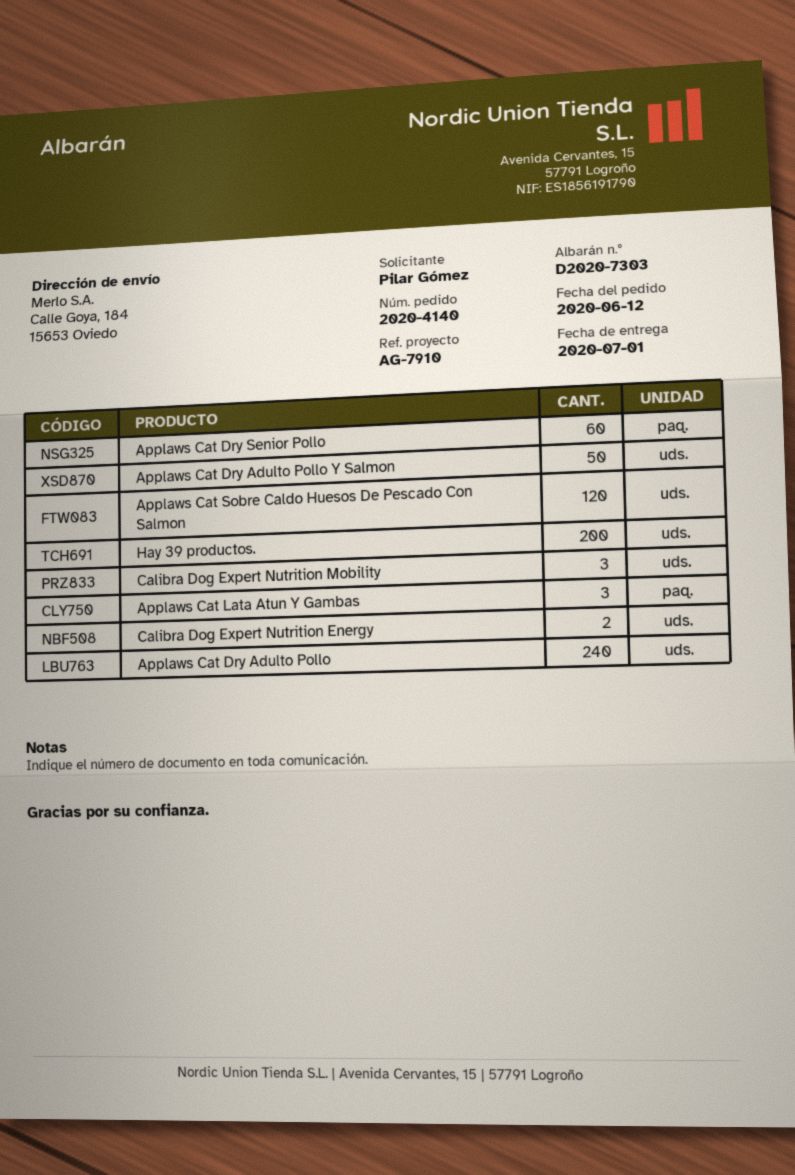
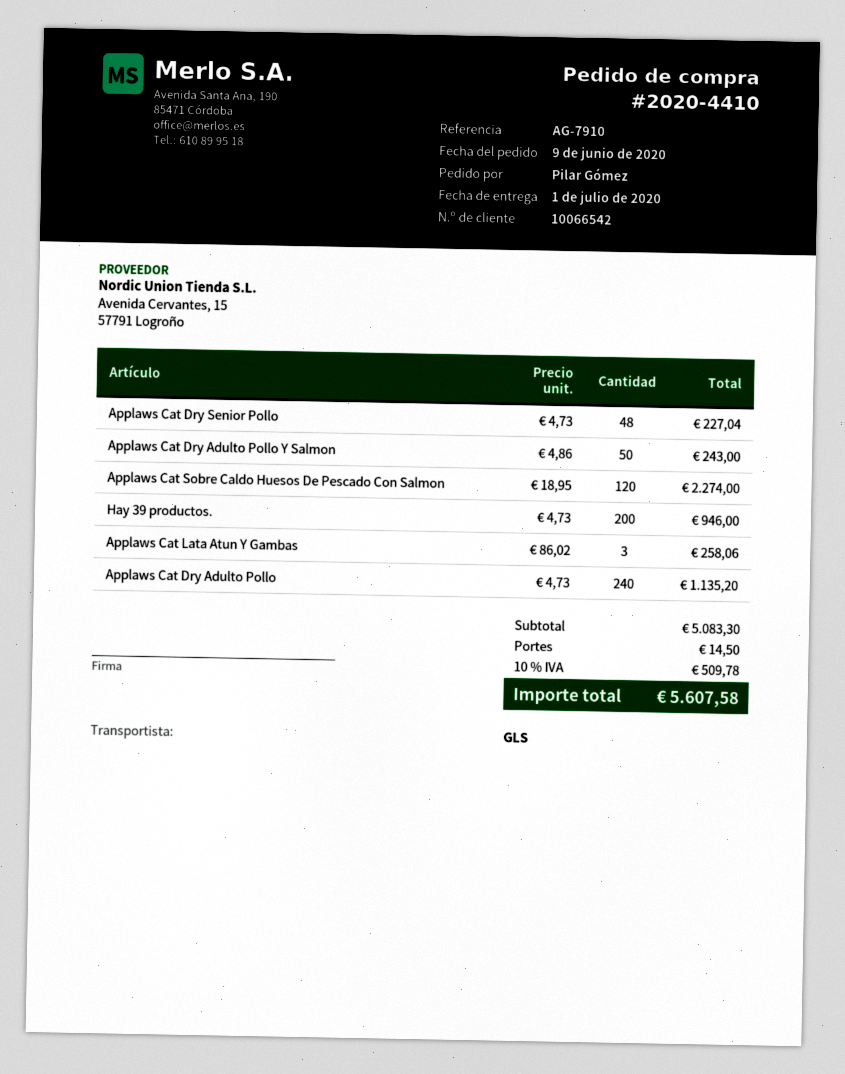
order number: 2020-4140 -> 2020-4410
order date: 2020-06-12 -> 2020-06-09
Applaws Cat Dry Senior Pollo: 60 -> 48
Calibra Dog Expert Nutrition Mobility: 3 -> none
Calibra Dog Expert Nutrition Energy: 2 -> none

